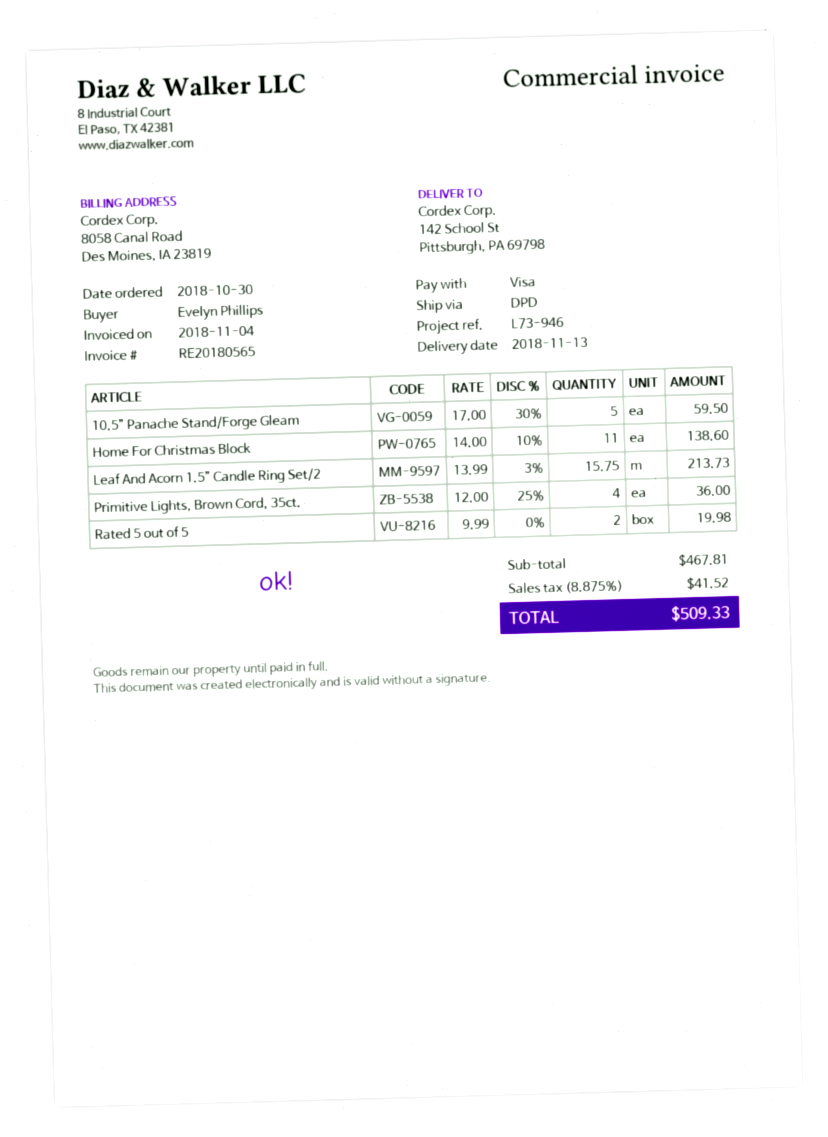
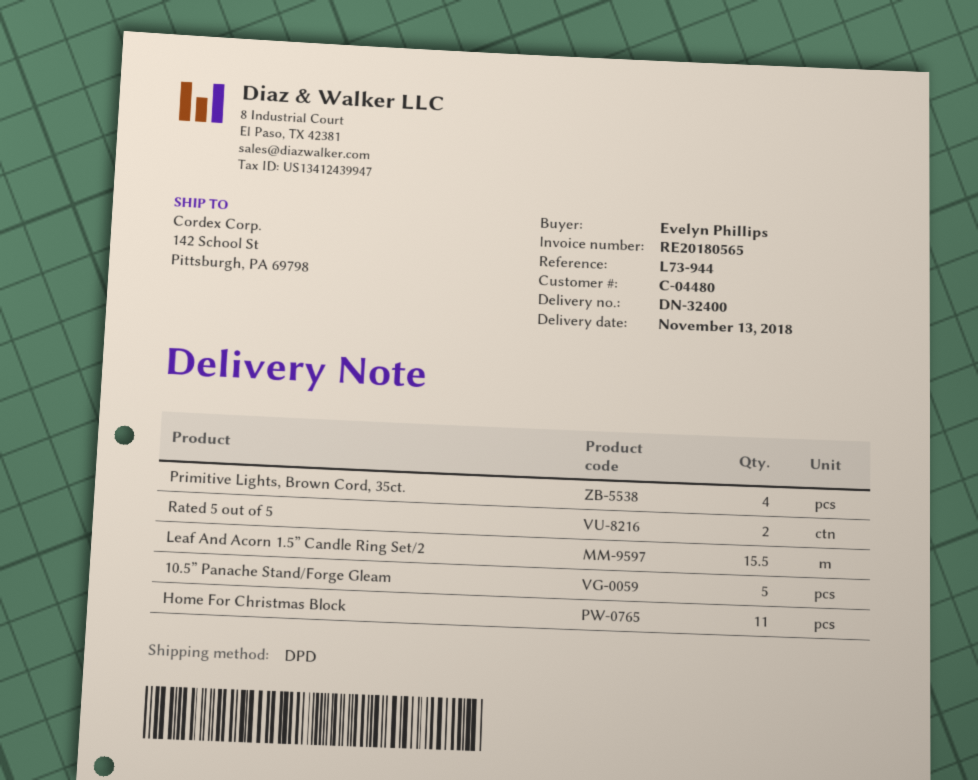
reference: L73-946 -> L73-944
Leaf And Acorn 1.5” Candle Ring Set/2: 15.75 -> 15.5

